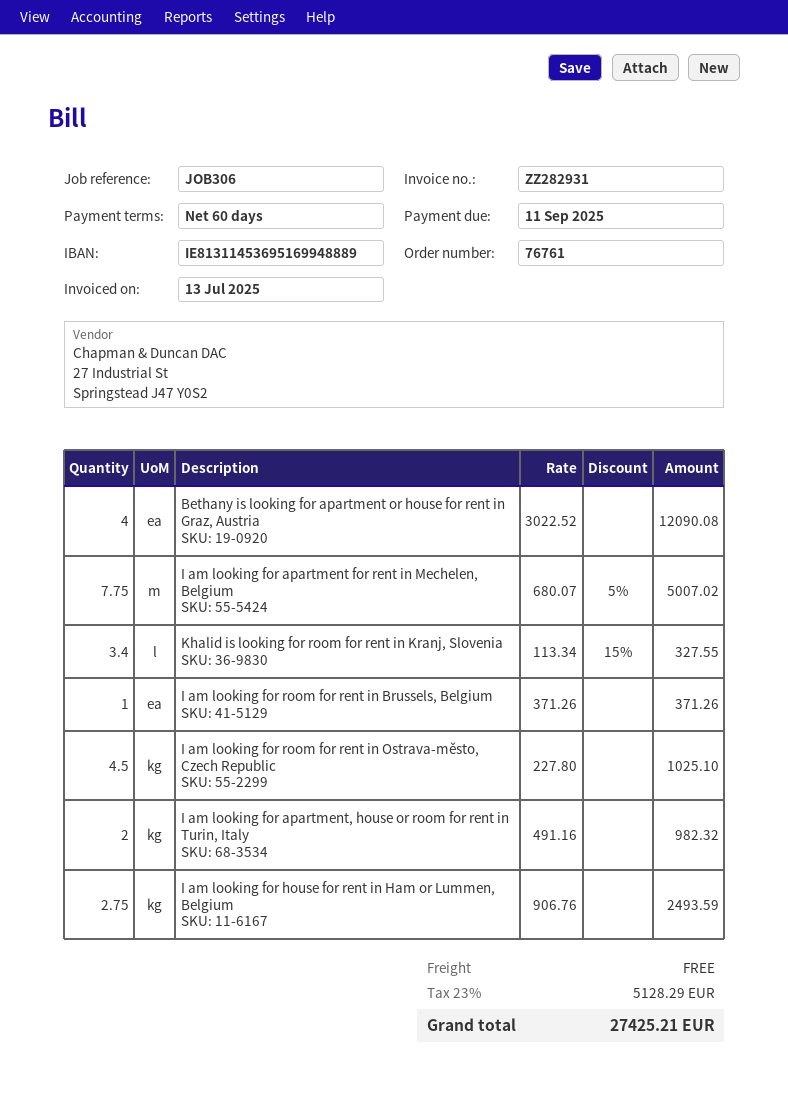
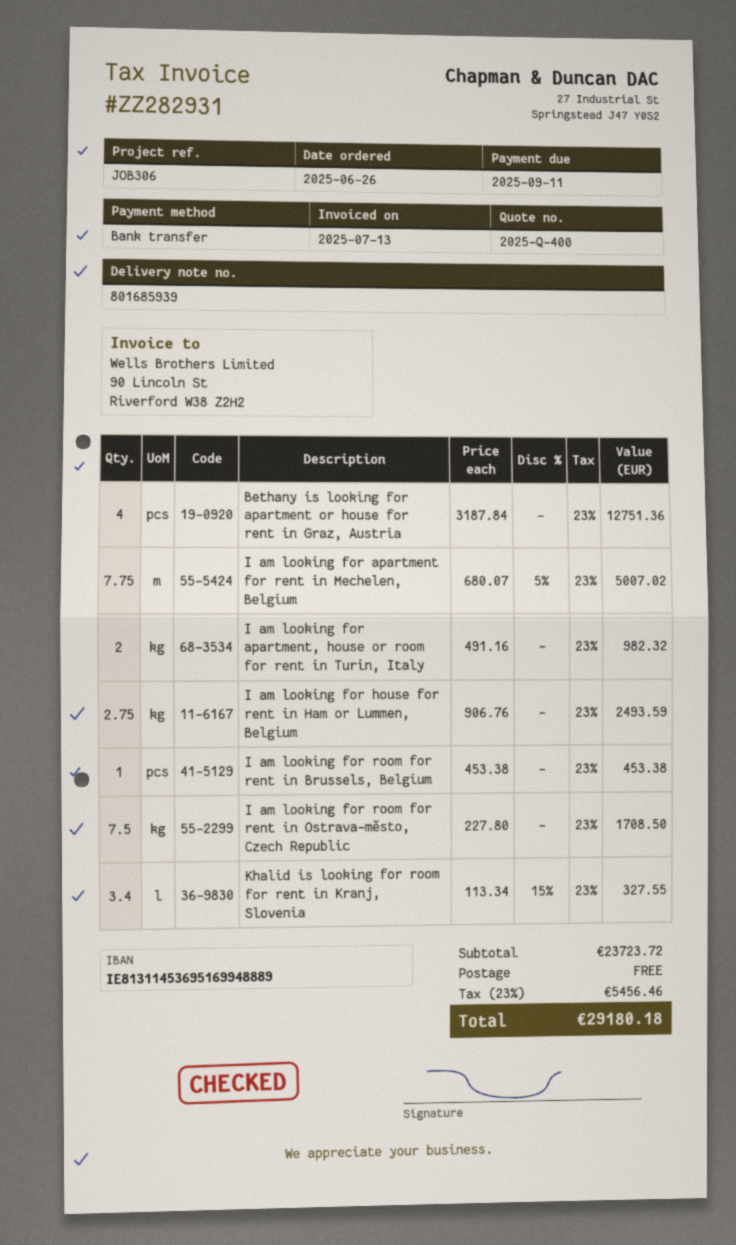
Bethany is looking for apartment or house for rent in Graz, Austria: 4 x 3022.52 = 12090.08 -> 4 x 3187.84 = 12751.36
I am looking for room for rent in Brussels, Belgium: 1 x 371.26 = 371.26 -> 1 x 453.38 = 453.38
I am looking for room for rent in Ostrava-město, Czech Republic: 4.5 x 227.80 = 1025.10 -> 7.5 x 227.80 = 1708.50
tax: 23% = 5128.29 -> 23% = 5456.46
total: 27425.21 -> 29180.18

